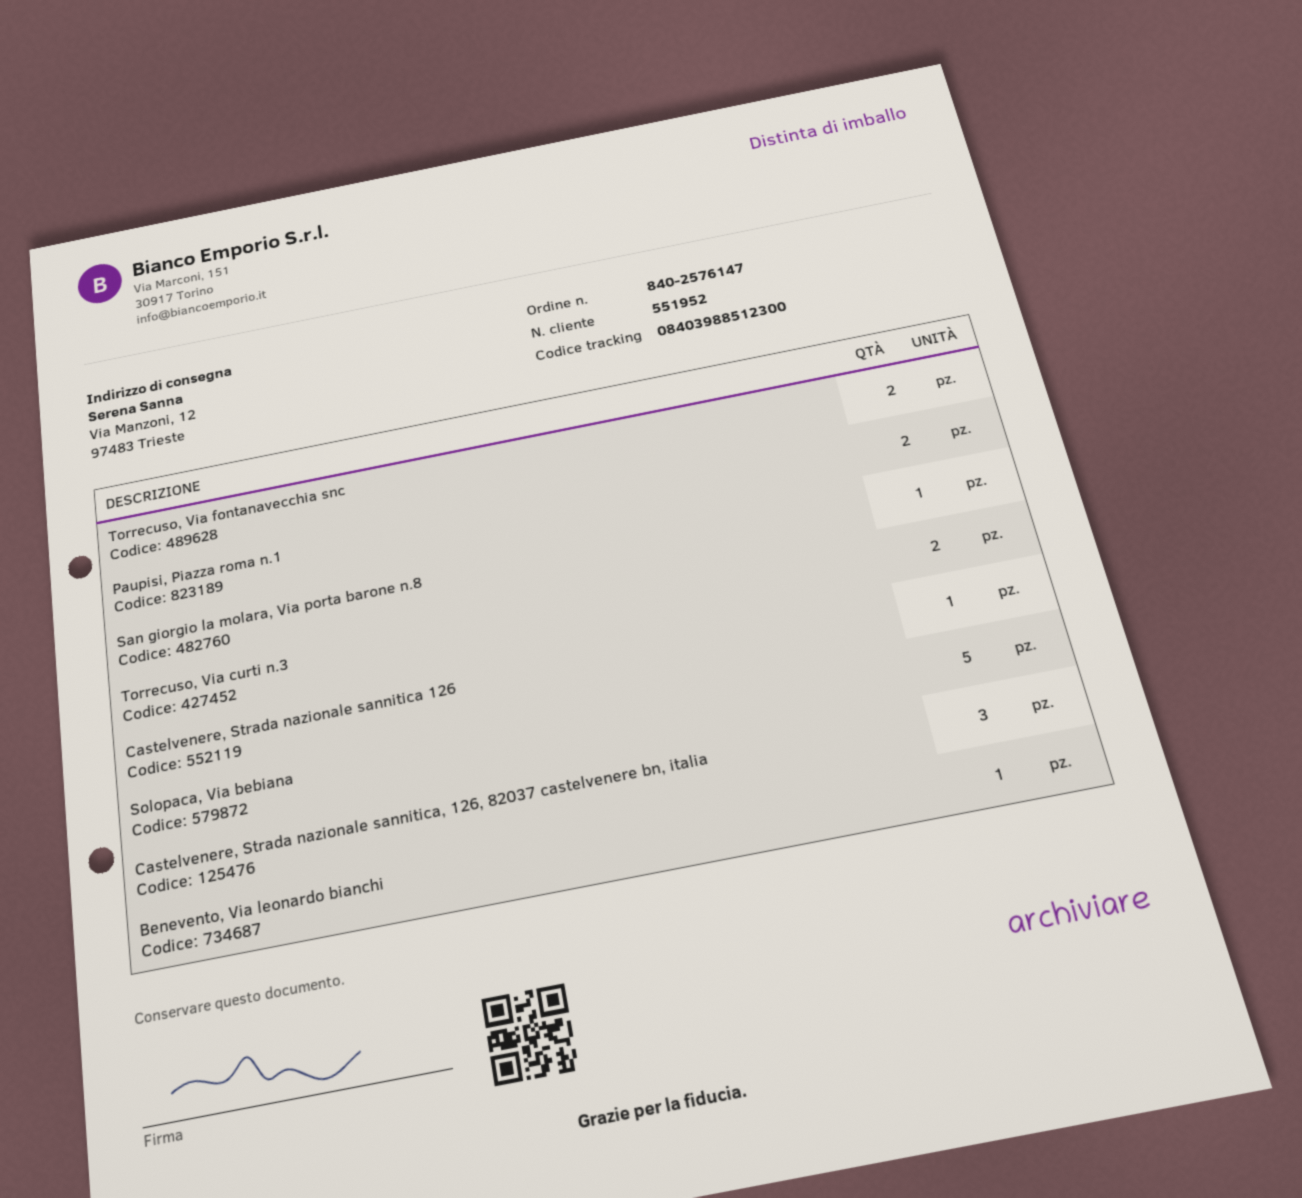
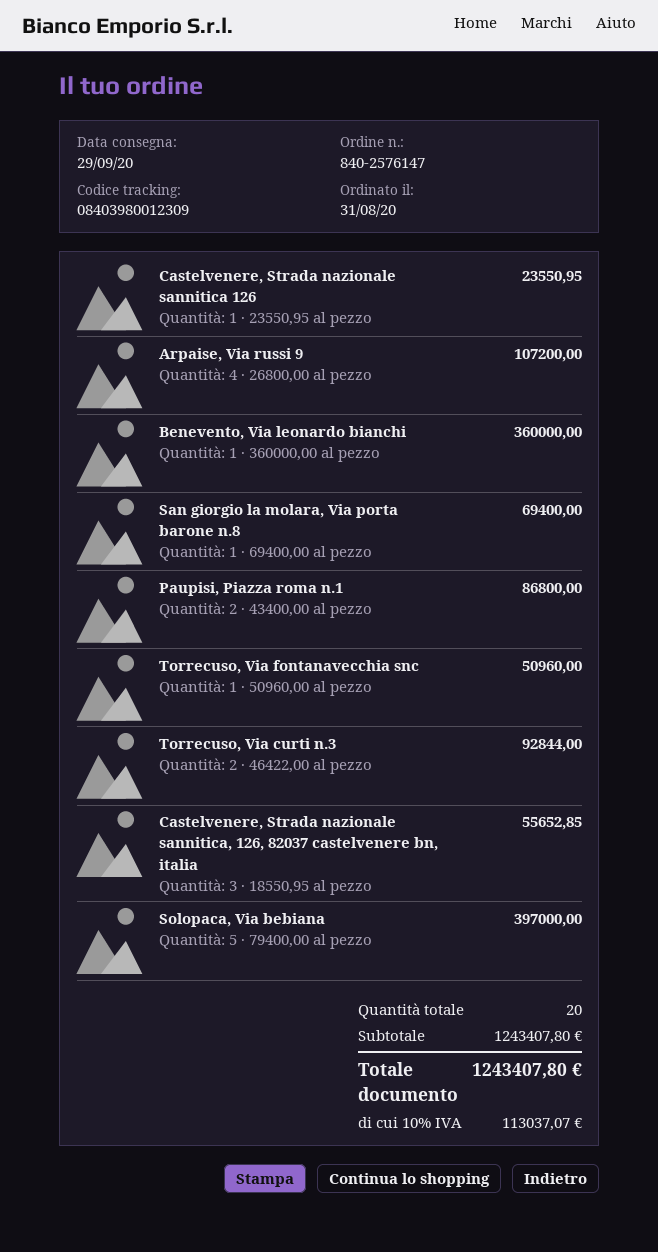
tracking number: 08403988512300 -> 08403980012309
Torrecuso, Via fontanavecchia snc: 2 -> 1
Arpaise, Via russi 9: none -> 4

